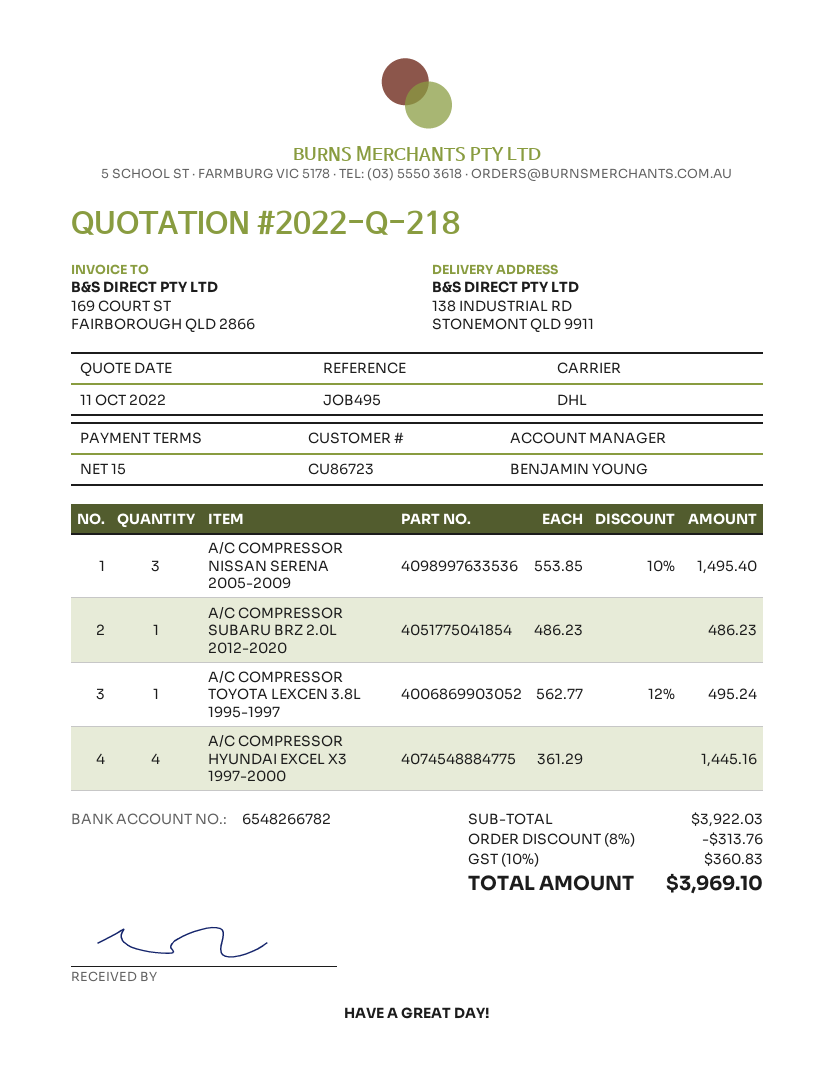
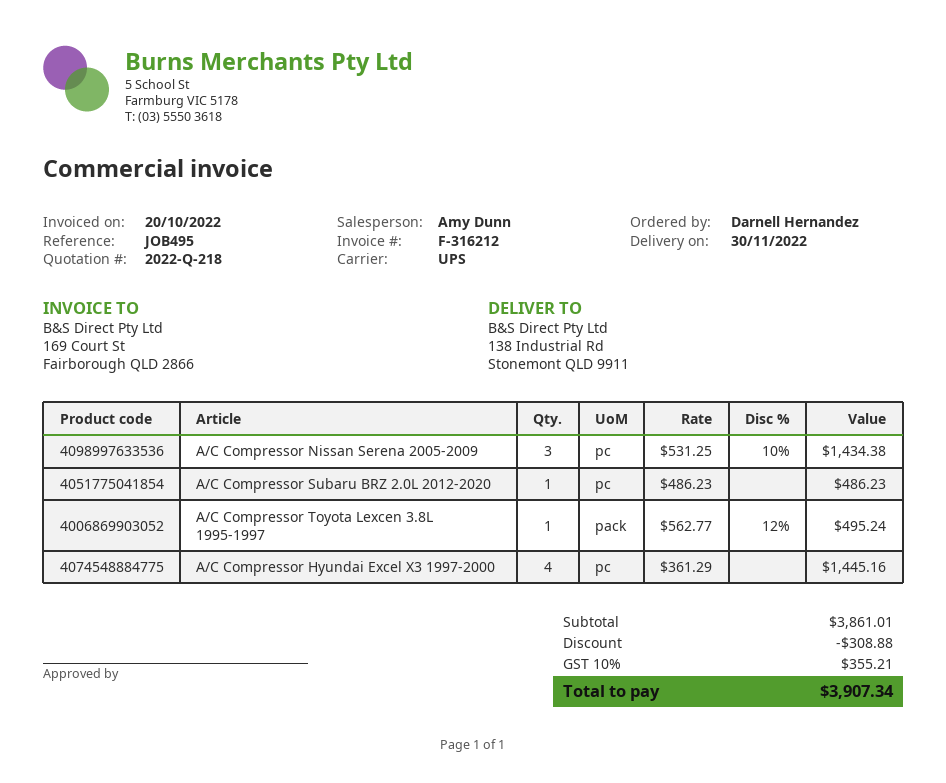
sales rep: BENJAMIN YOUNG -> Amy Dunn
shipping method: DHL -> UPS
A/C COMPRESSOR NISSAN SERENA 2005-2009: 3 x 553.85 - 10% = 1495.40 -> 3 x 531.25 - 10% = 1434.38
subtotal: 3922.03 -> 3861.01
discount: 313.76 -> 308.88
tax: 10% = 360.83 -> 10% = 355.21
total: 3969.10 -> 3907.34

